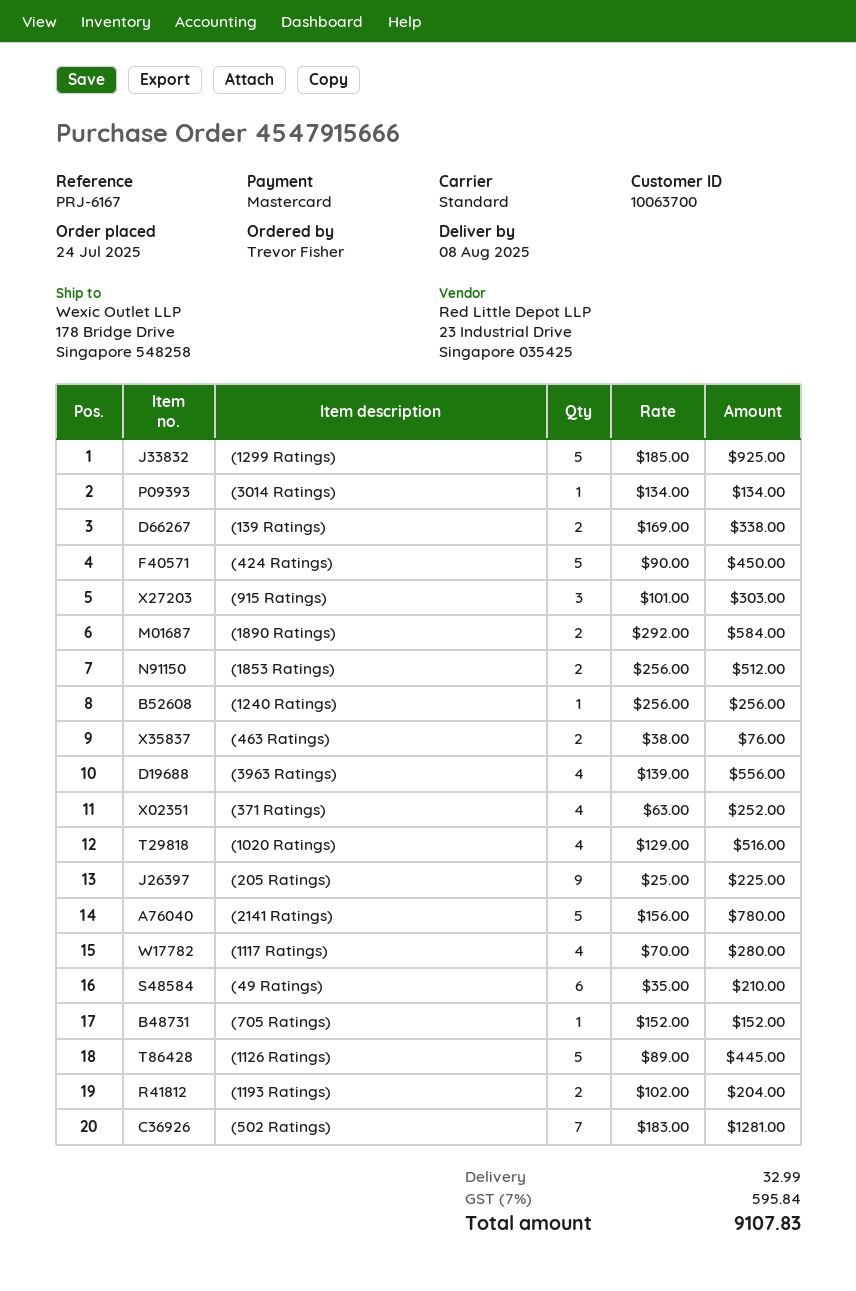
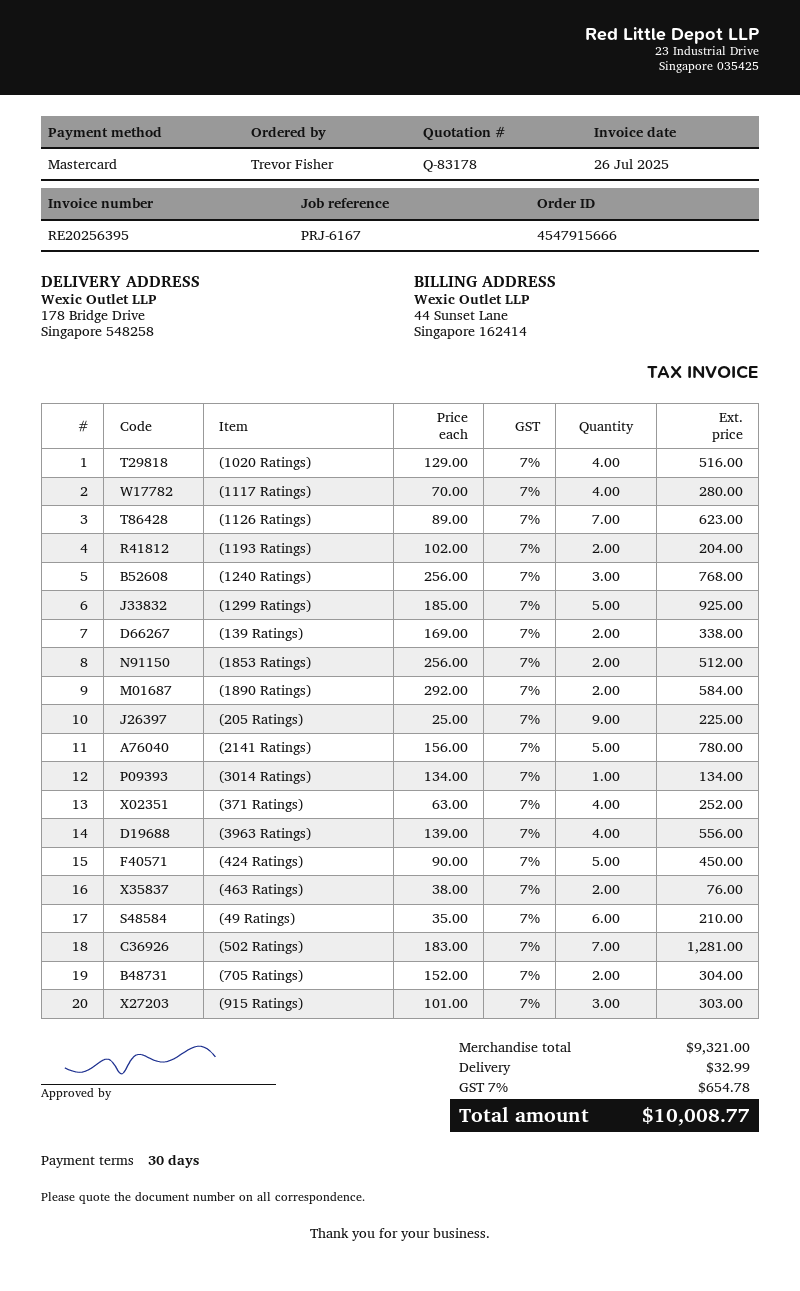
(1240 Ratings): 1 x 256.00 = 256.00 -> 3 x 256.00 = 768.00
(705 Ratings): 1 x 152.00 = 152.00 -> 2 x 152.00 = 304.00
(1126 Ratings): 5 x 89.00 = 445.00 -> 7 x 89.00 = 623.00
tax: 7% = 595.84 -> 7% = 654.78
total: 9107.83 -> 10008.77

